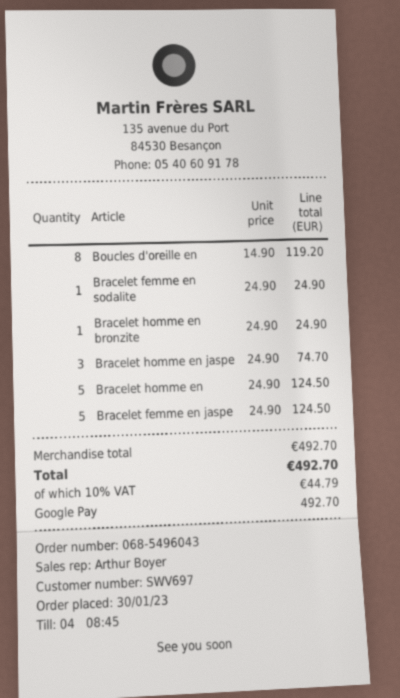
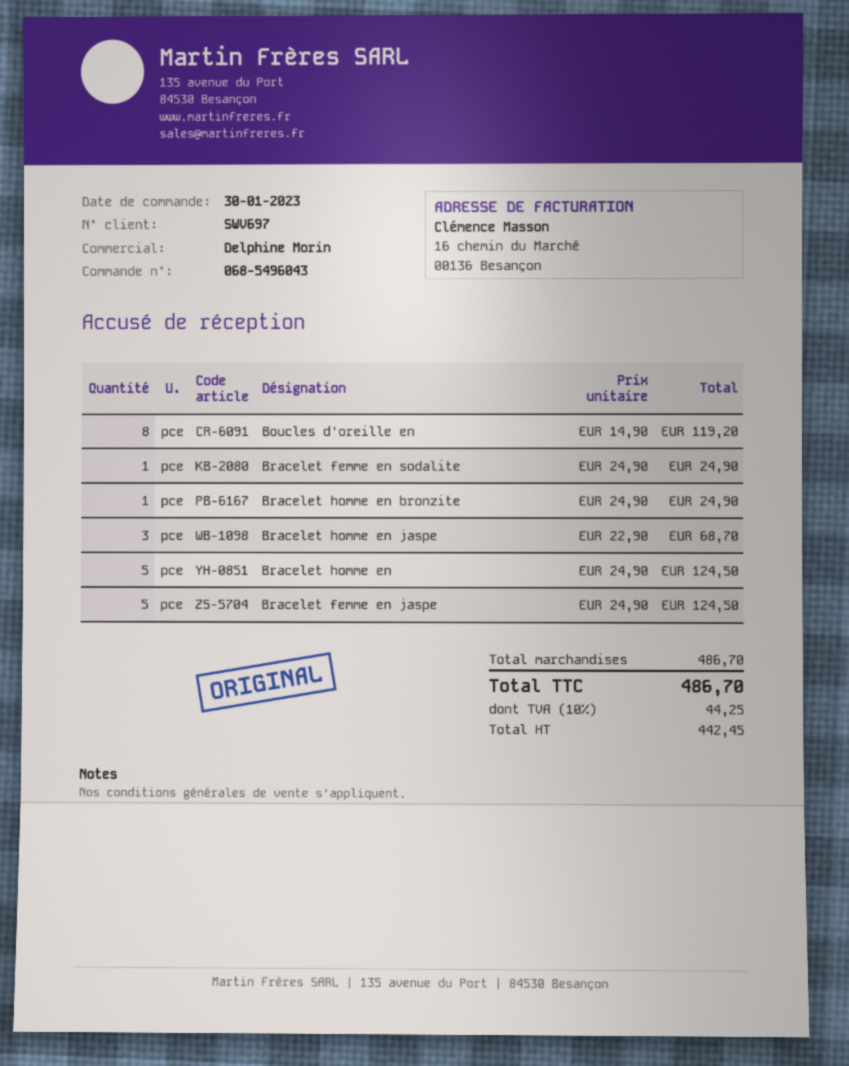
sales rep: Arthur Boyer -> Delphine Morin
Bracelet homme en jaspe: 3 x 24.90 = 74.70 -> 3 x 22.90 = 68.70
subtotal: 492.70 -> 486.70
tax: 10% = 44.79 -> 10% = 44.25
total: 492.70 -> 486.70

